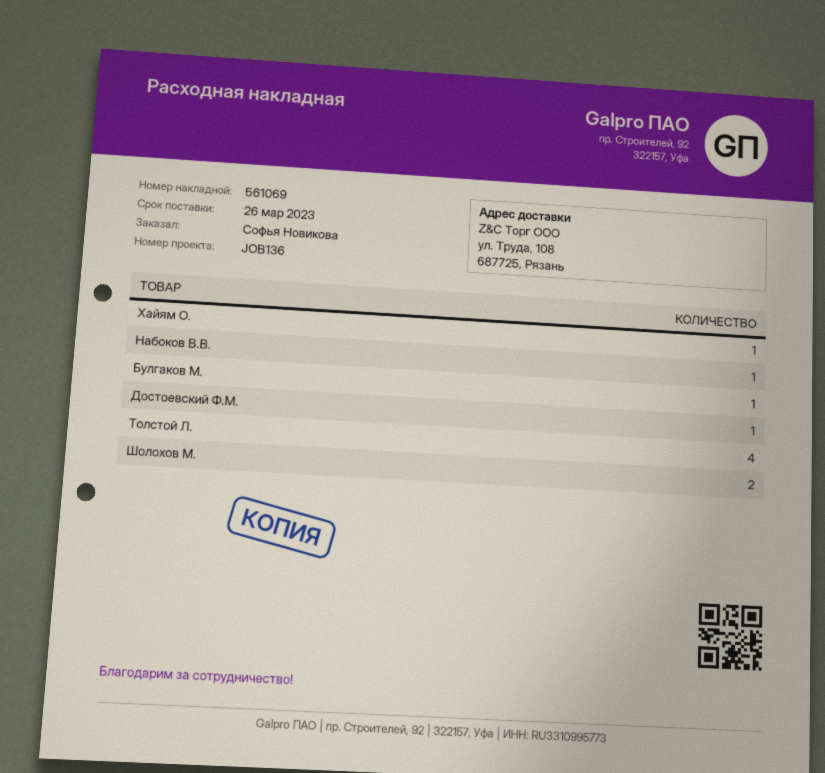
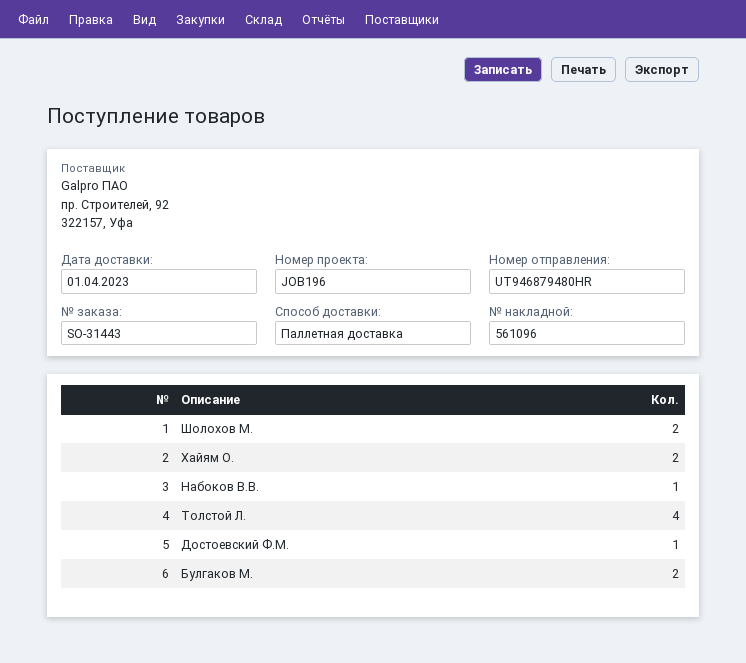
delivery note number: 561069 -> 561096
delivery date: 2023-03-26 -> 2023-04-01
reference: JOB136 -> JOB196
Хайям О.: 1 -> 2
Булгаков М.: 1 -> 2

